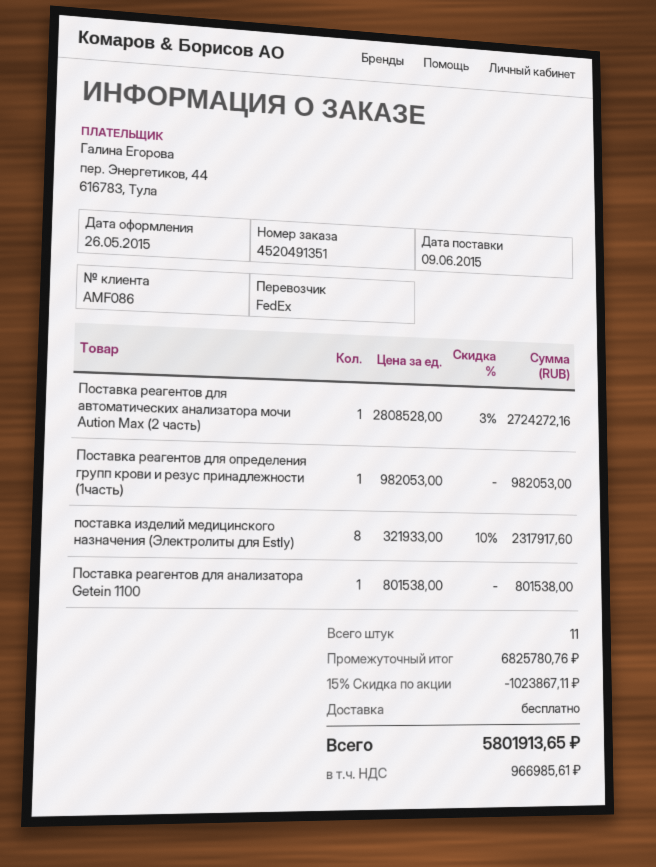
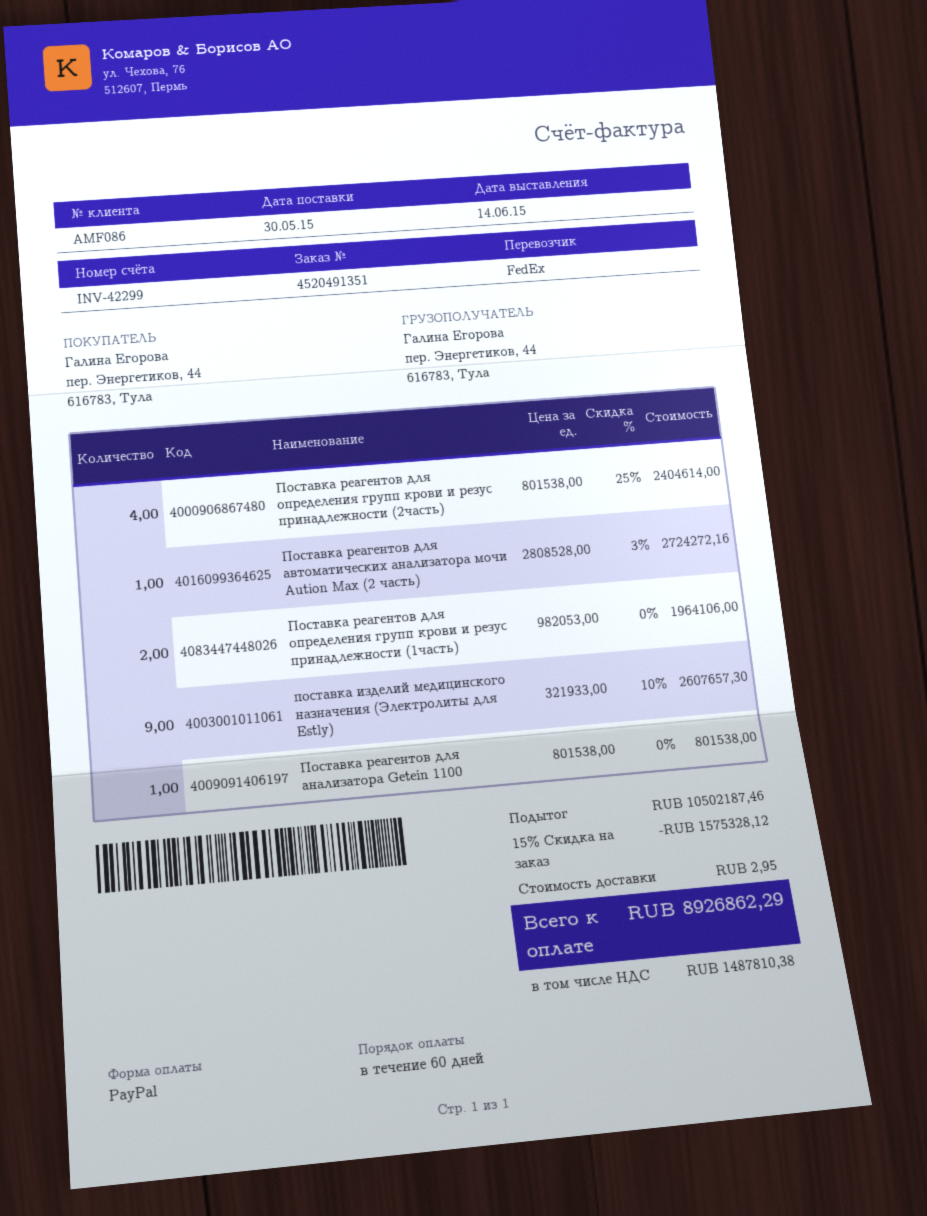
delivery date: 2015-06-09 -> 2015-05-30
Поставка реагентов для определения групп крови и резус принадлежности (1часть): 1 x 982053.00 = 982053.00 -> 2 x 982053.00 = 1964106.00
поставка изделий медицинского назначения (Электролиты для Estly): 8 x 321933.00 - 10% = 2317917.60 -> 9 x 321933.00 - 10% = 2607657.30
Поставка реагентов для определения групп крови и резус принадлежности (2часть): none -> 4 x 801538.00 - 25% = 2404614.00
subtotal: 6825780.76 -> 10502187.46
discount: 15% = 1023867.11 -> 15% = 1575328.12
shipping: 0.00 -> 2.95
tax: 966985.61 -> 1487810.38
total: 5801913.65 -> 8926862.29

